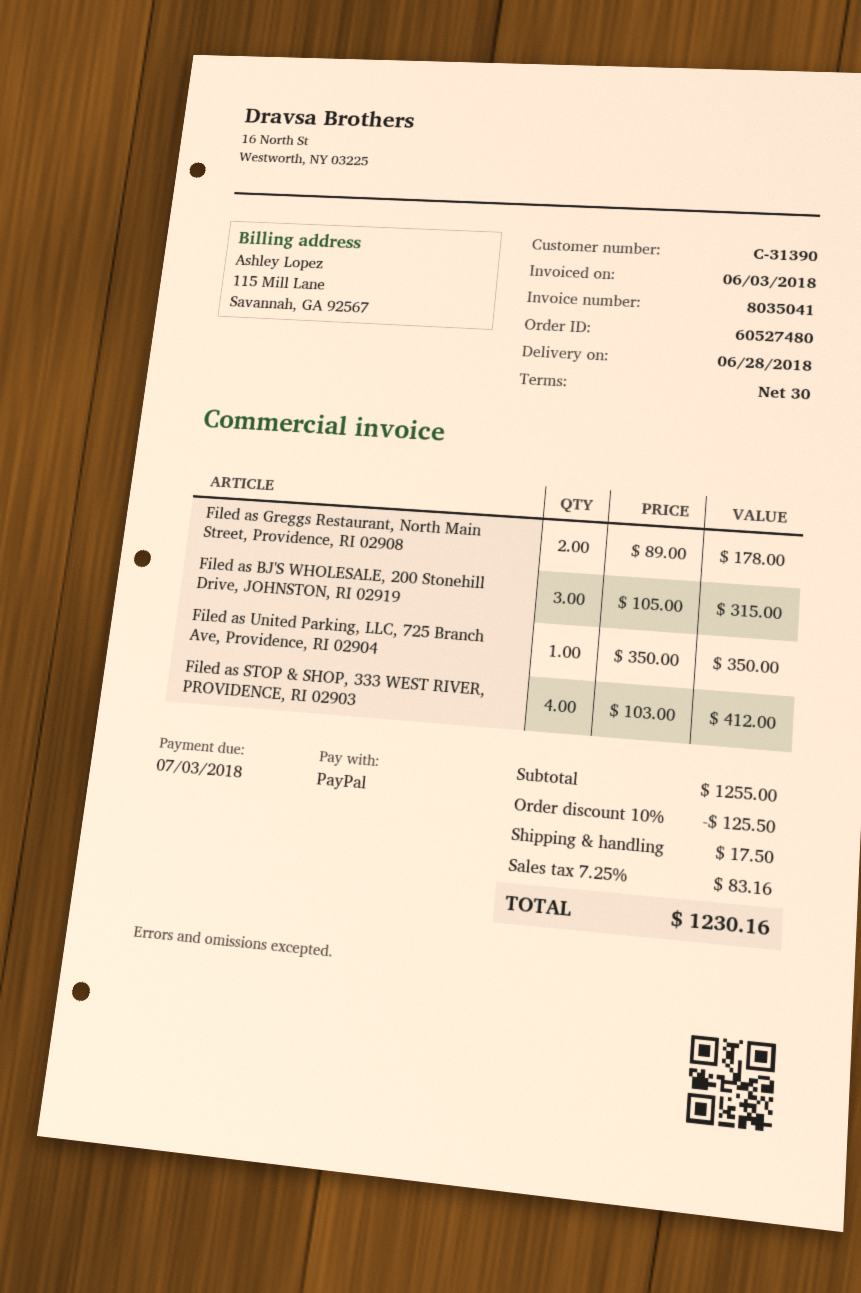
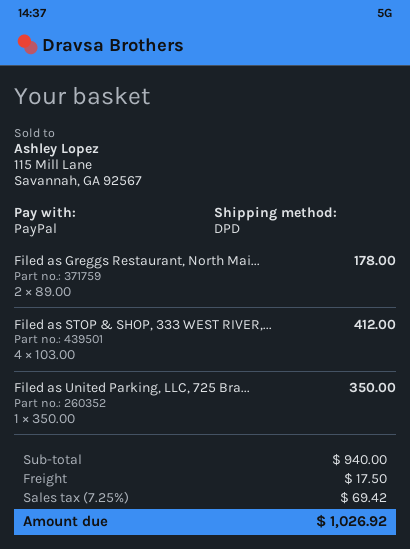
Filed as BJ'S WHOLESALE, 200 Stonehill Drive, JOHNSTON, RI 02919: 3 x 105.00 = 315.00 -> none
subtotal: 1255.00 -> 940.00
discount: 10% = 125.50 -> none
tax: 7.25% = 83.16 -> 7.25% = 69.42
total: 1230.16 -> 1026.92

